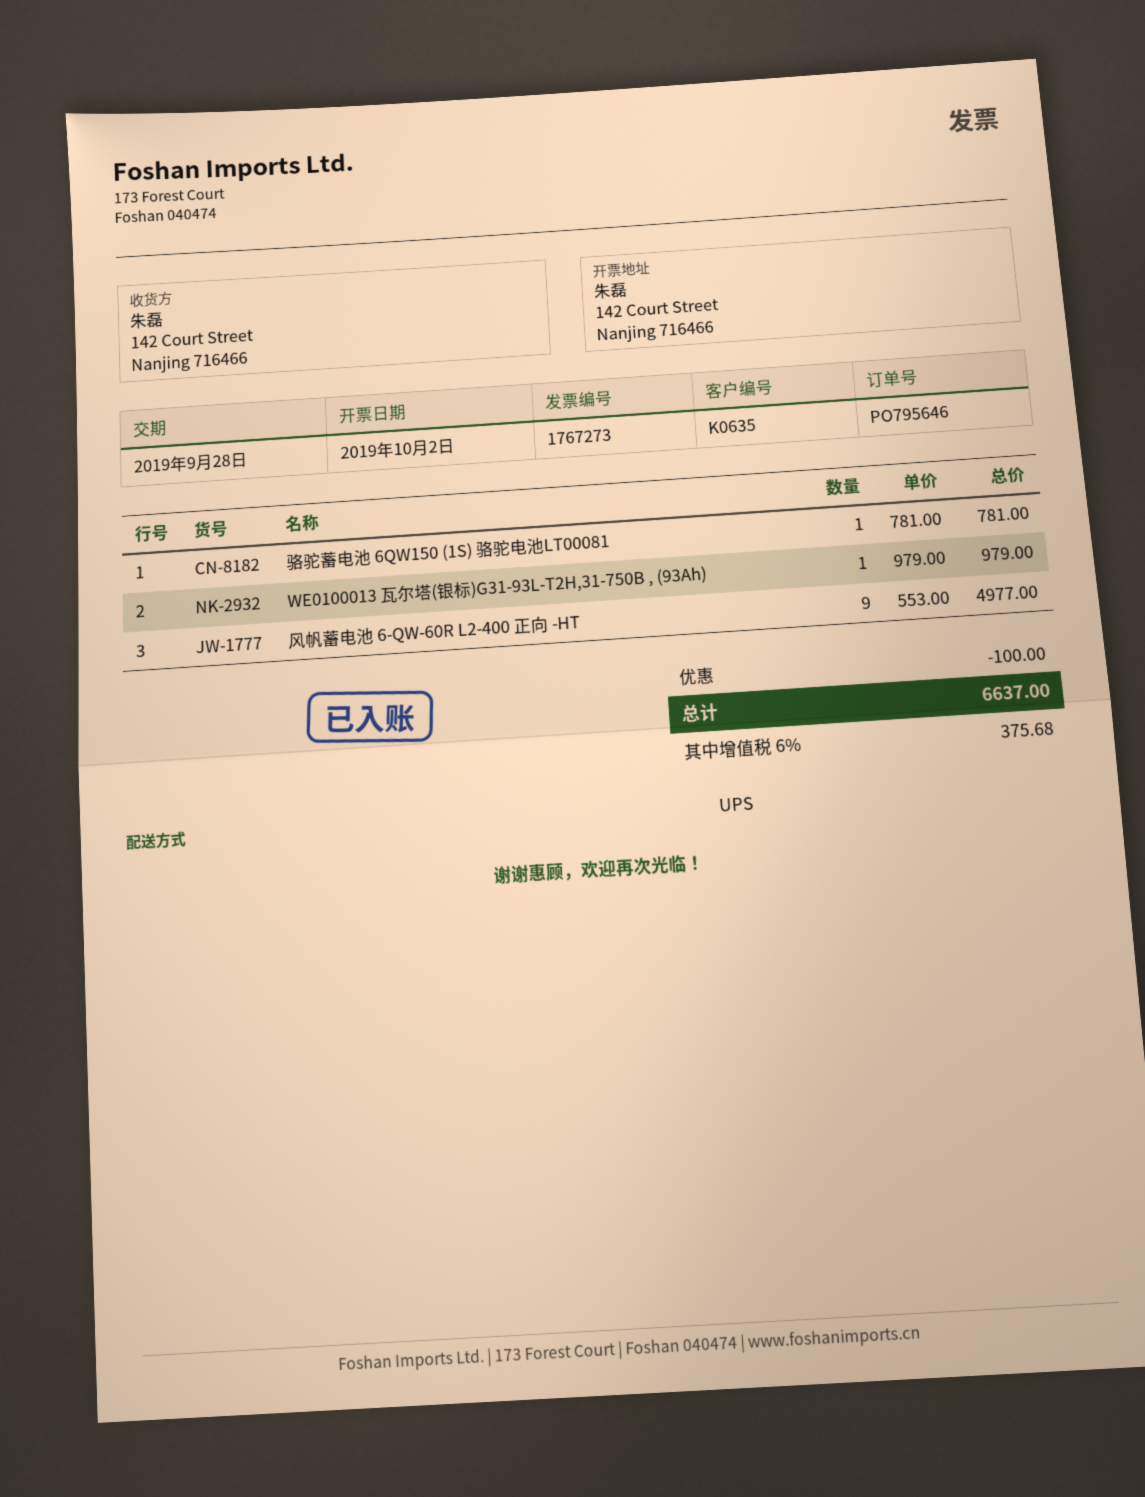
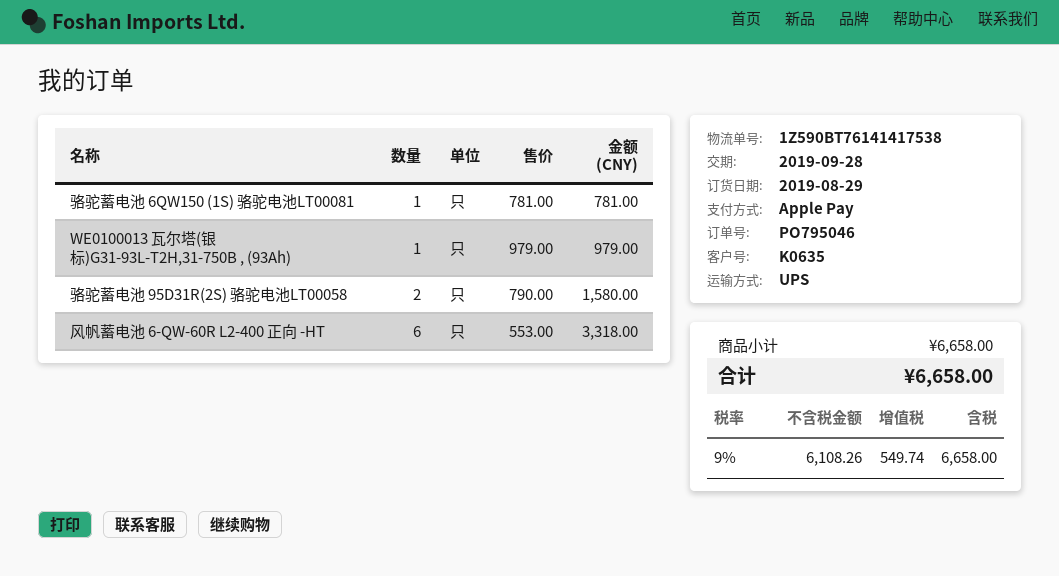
order number: PO795646 -> PO795046
风帆蓄电池 6-QW-60R L2-400 正向 -HT: 9 x 553.00 = 4977.00 -> 6 x 553.00 = 3318.00
骆驼蓄电池 95D31R(2S) 骆驼电池LT00058: none -> 2 x 790.00 = 1580.00
discount: 100.00 -> none
tax: 6% = 375.68 -> 9% = 549.74
total: 6637.00 -> 6658.00

